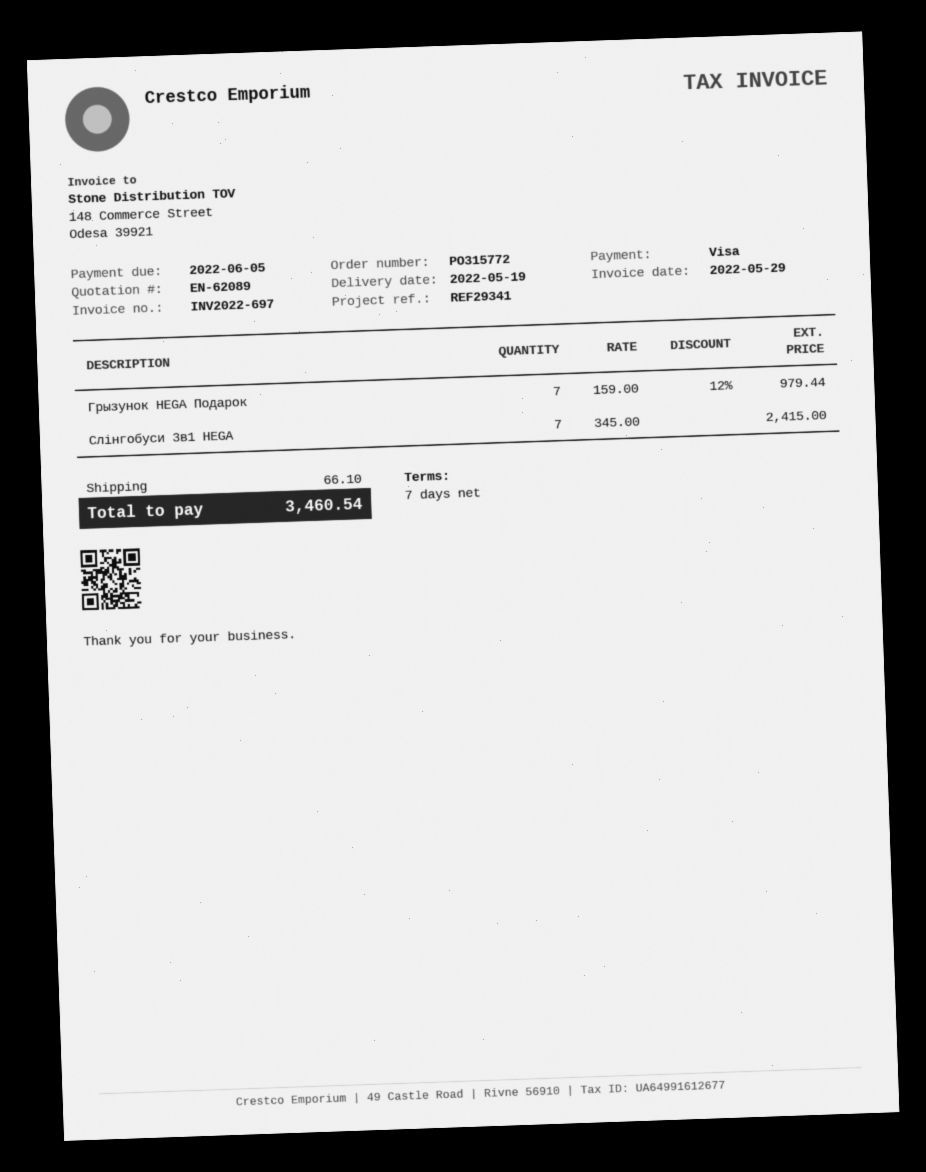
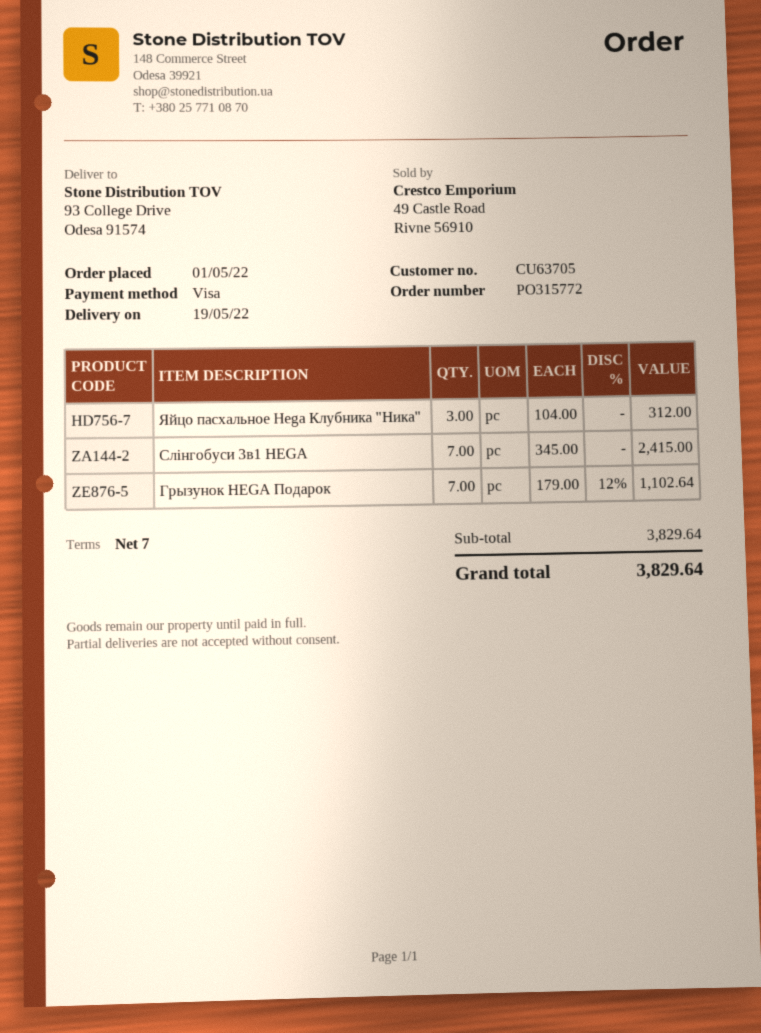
Грызунок HEGA Подарок: 7 x 159.00 - 12% = 979.44 -> 7 x 179.00 - 12% = 1102.64
Яйцо пасхальное Hega Клубника "Ника": none -> 3 x 104.00 = 312.00
shipping: 66.10 -> none
total: 3460.54 -> 3829.64

